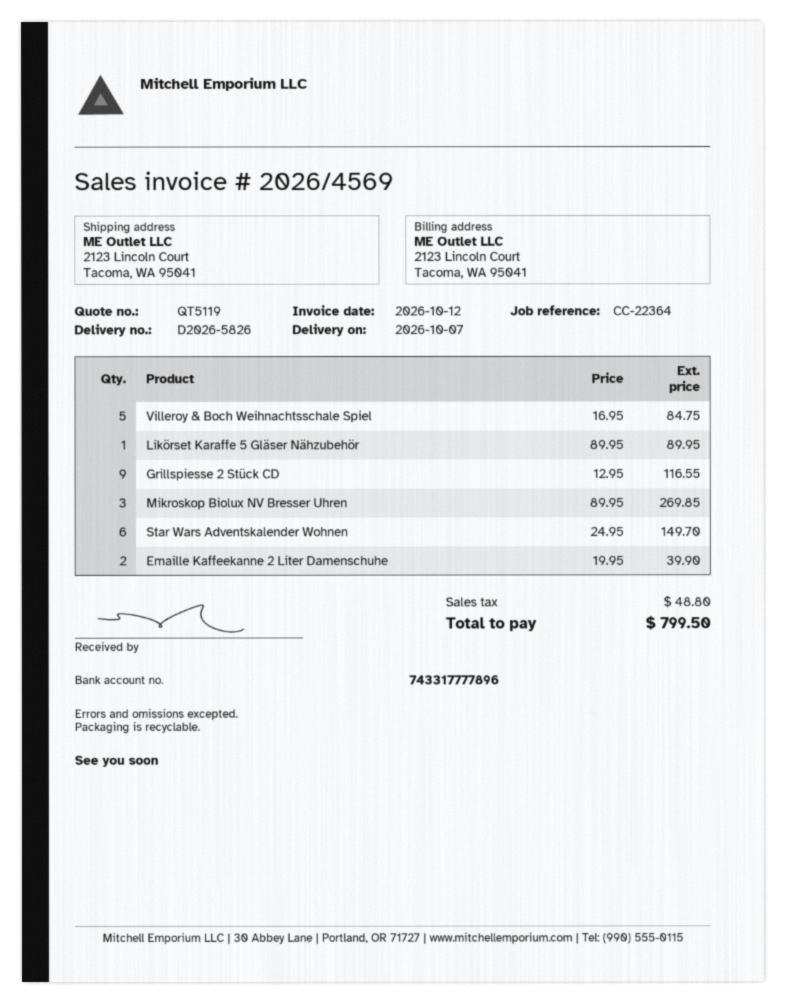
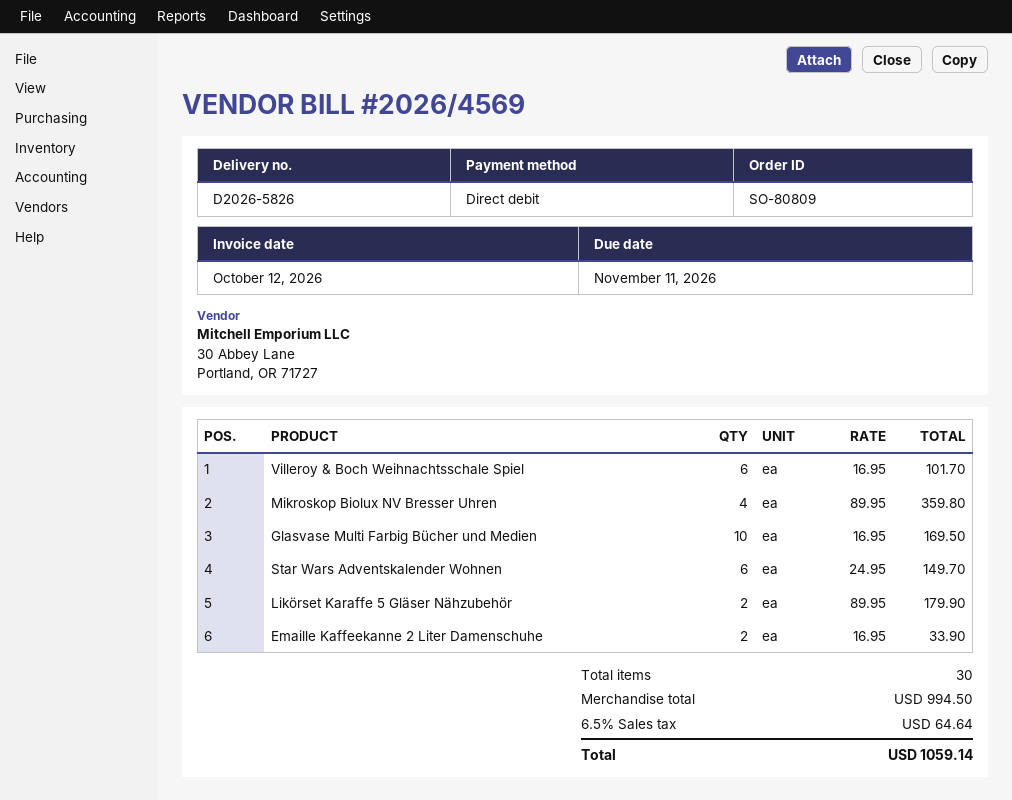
Villeroy & Boch Weihnachtsschale Spiel: 5 x 16.95 = 84.75 -> 6 x 16.95 = 101.70
Likörset Karaffe 5 Gläser Nähzubehör: 1 x 89.95 = 89.95 -> 2 x 89.95 = 179.90
Grillspiesse 2 Stück CD: 9 x 12.95 = 116.55 -> none
Mikroskop Biolux NV Bresser Uhren: 3 x 89.95 = 269.85 -> 4 x 89.95 = 359.80
Emaille Kaffeekanne 2 Liter Damenschuhe: 2 x 19.95 = 39.90 -> 2 x 16.95 = 33.90
Glasvase Multi Farbig Bücher und Medien: none -> 10 x 16.95 = 169.50
tax: 48.80 -> 64.64
total: 799.50 -> 1059.14

